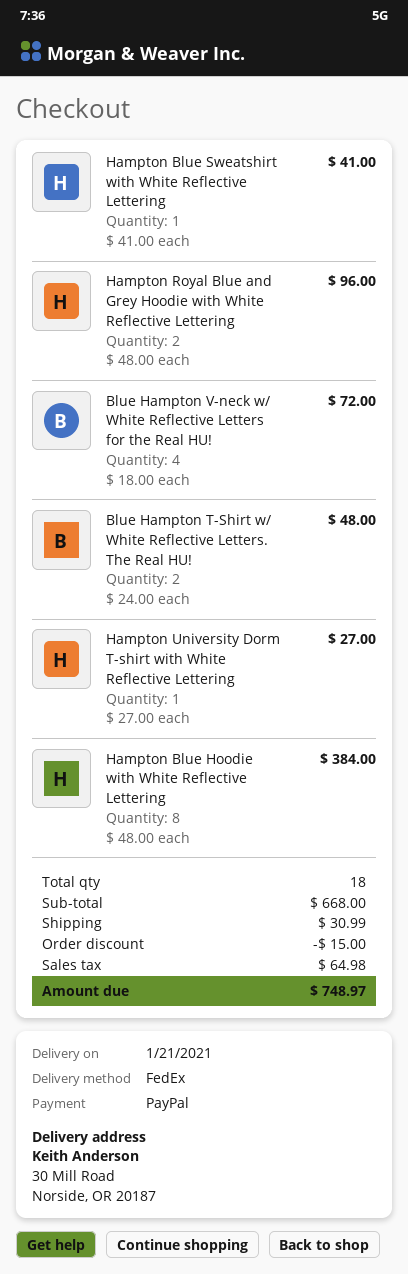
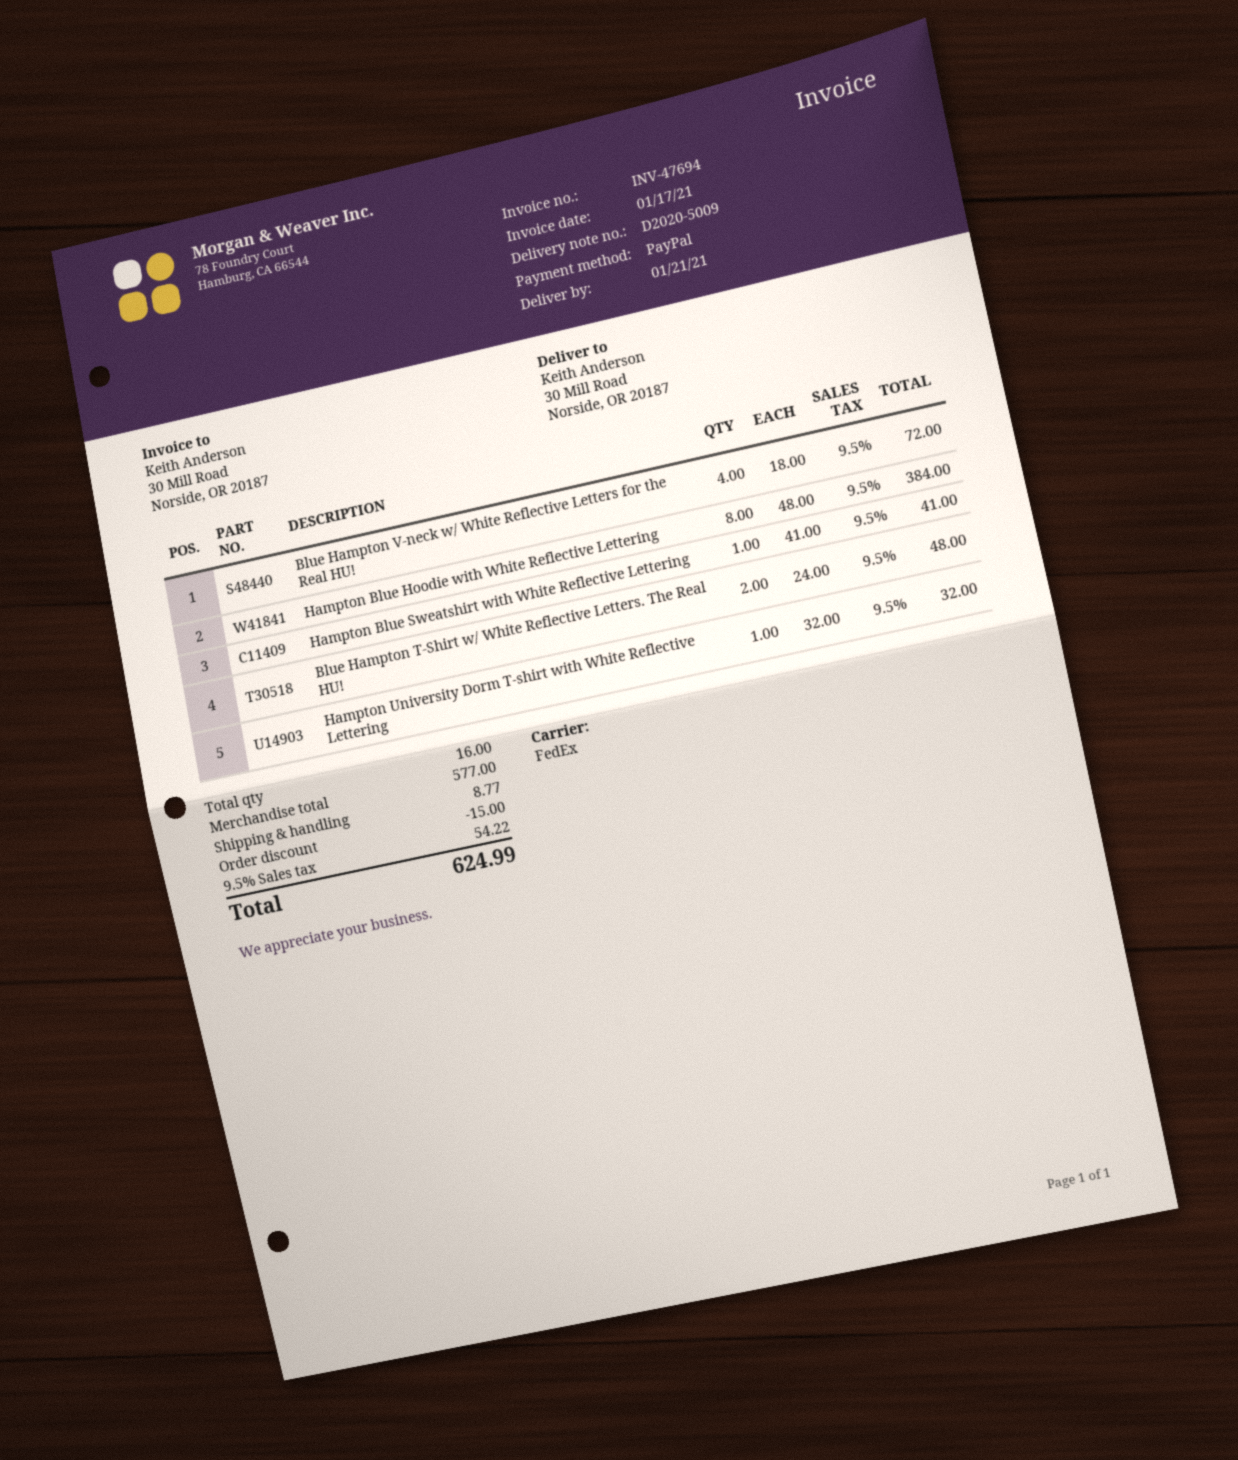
Hampton Royal Blue and Grey Hoodie with White Reflective Lettering: 2 x 48.00 = 96.00 -> none
Hampton University Dorm T-shirt with White Reflective Lettering: 1 x 27.00 = 27.00 -> 1 x 32.00 = 32.00
total quantity: 18 -> 16
subtotal: 668.00 -> 577.00
shipping: 30.99 -> 8.77
tax: 64.98 -> 54.22
total: 748.97 -> 624.99

